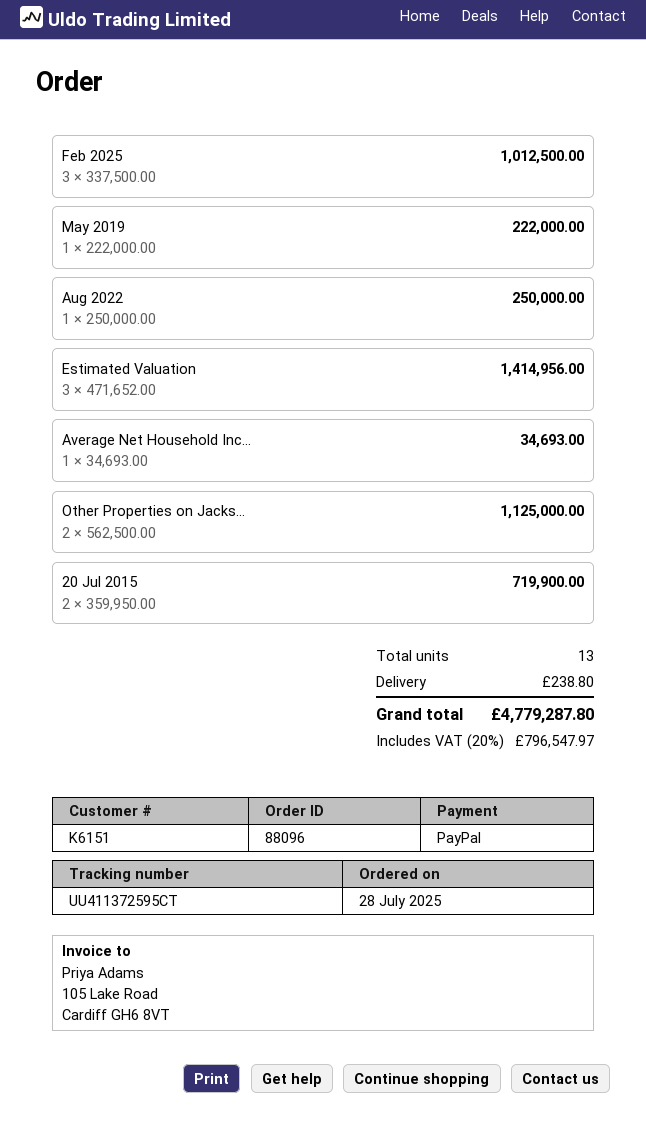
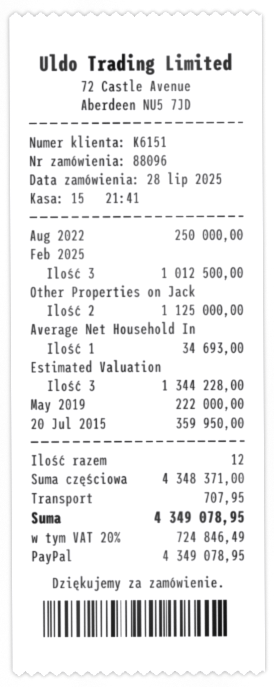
Estimated Valuation: 3 for 1414956.00 -> 3 for 1344228.00
20 Jul 2015: 2 for 719900.00 -> 1 for 359950.00
total quantity: 13 -> 12
shipping: 238.80 -> 707.95
tax: 20% = 796547.97 -> 20% = 724846.49
total: 4779287.80 -> 4349078.95

